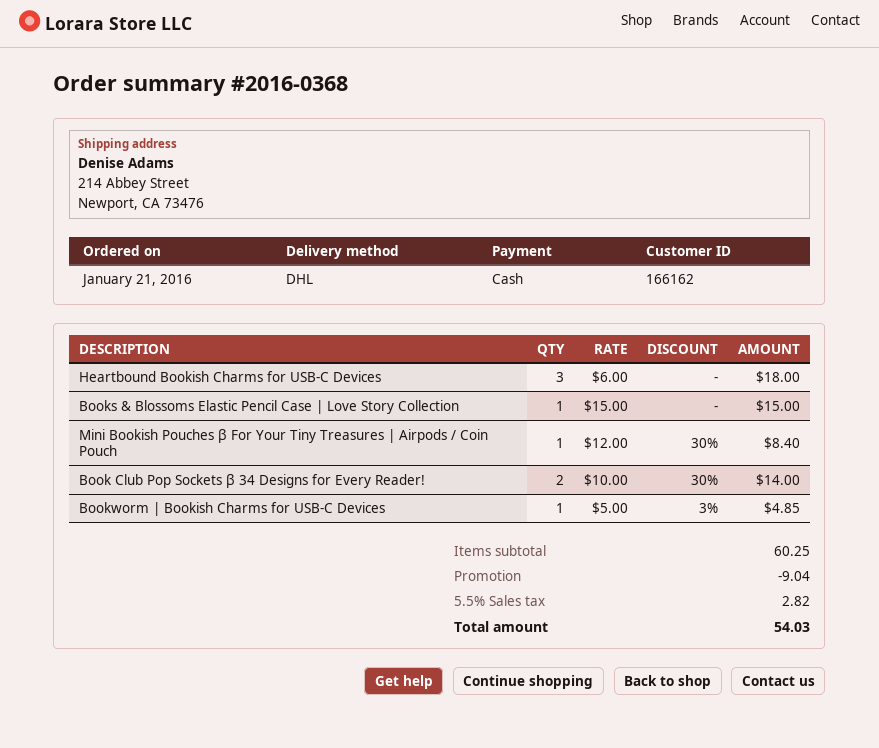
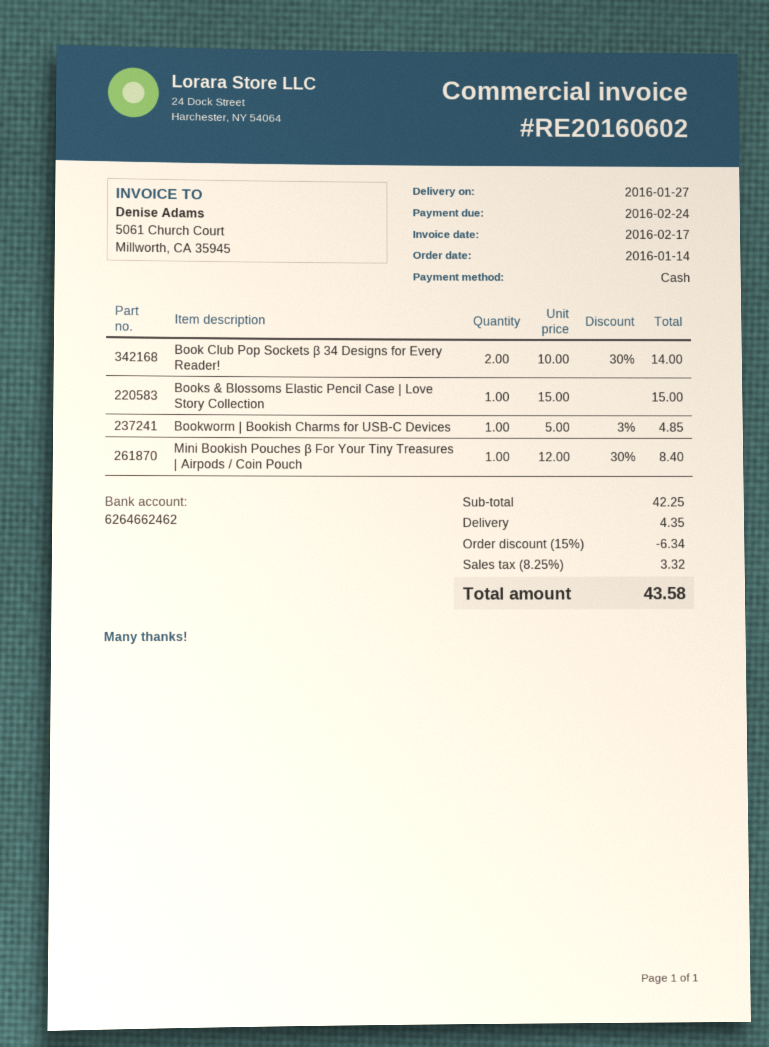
order date: 2016-01-21 -> 2016-01-14
Heartbound Bookish Charms for USB-C Devices: 3 x 6.00 = 18.00 -> none
subtotal: 60.25 -> 42.25
discount: 9.04 -> 6.34
shipping: none -> 4.35
tax: 5.5% = 2.82 -> 8.25% = 3.32
total: 54.03 -> 43.58

